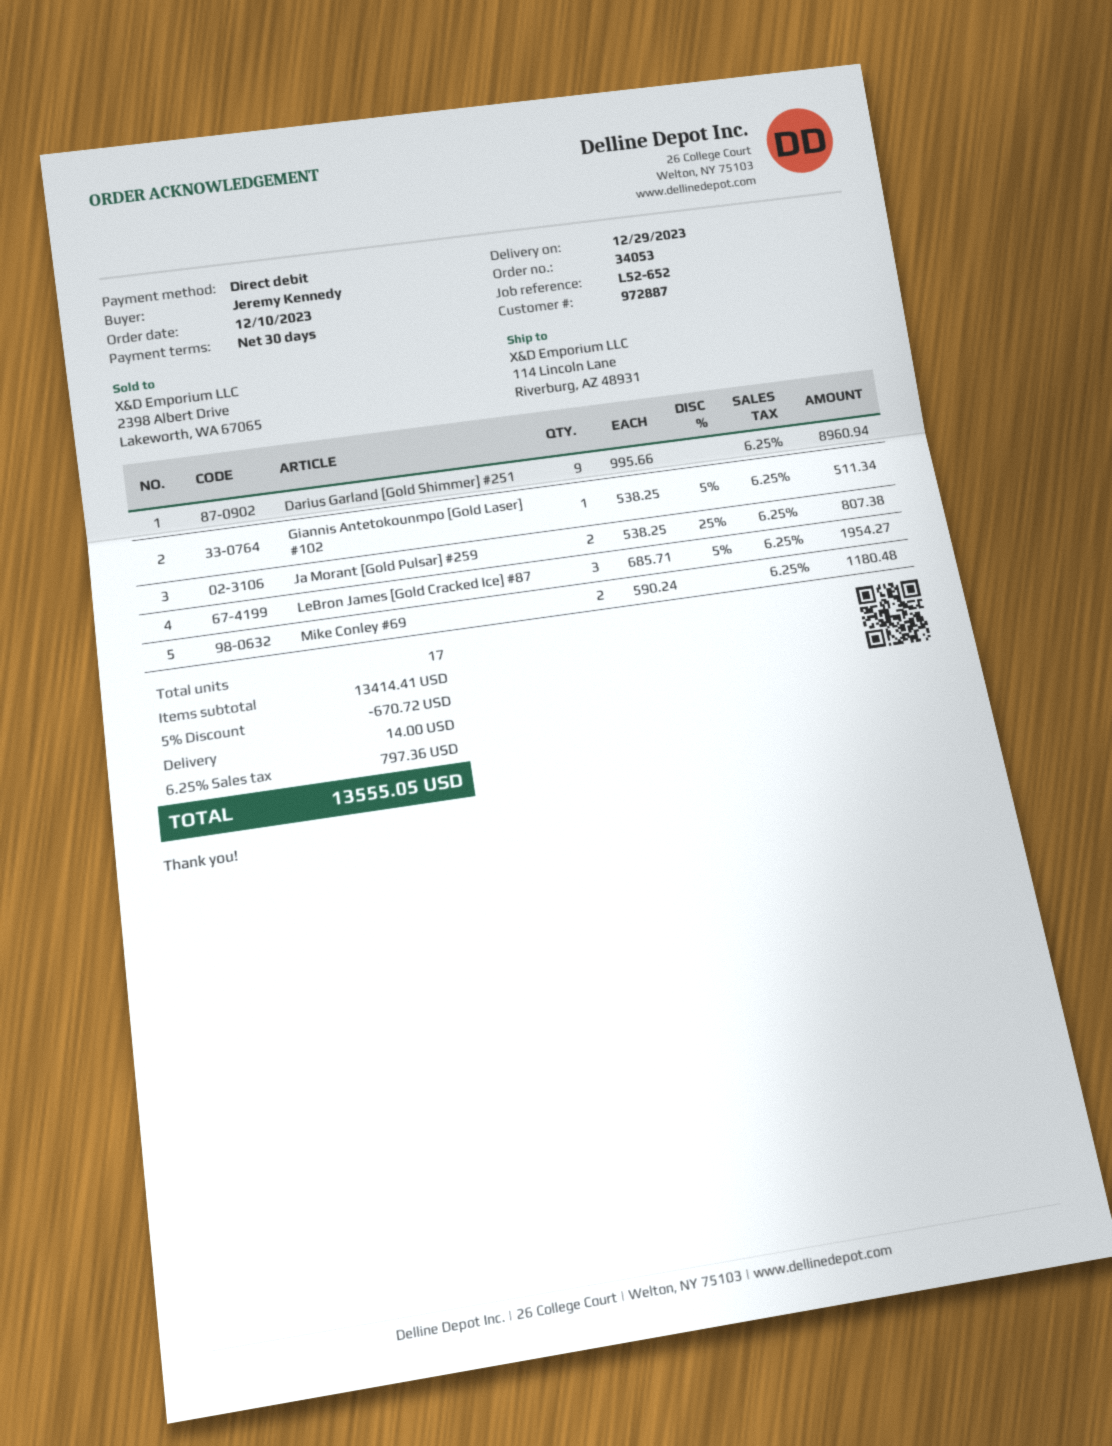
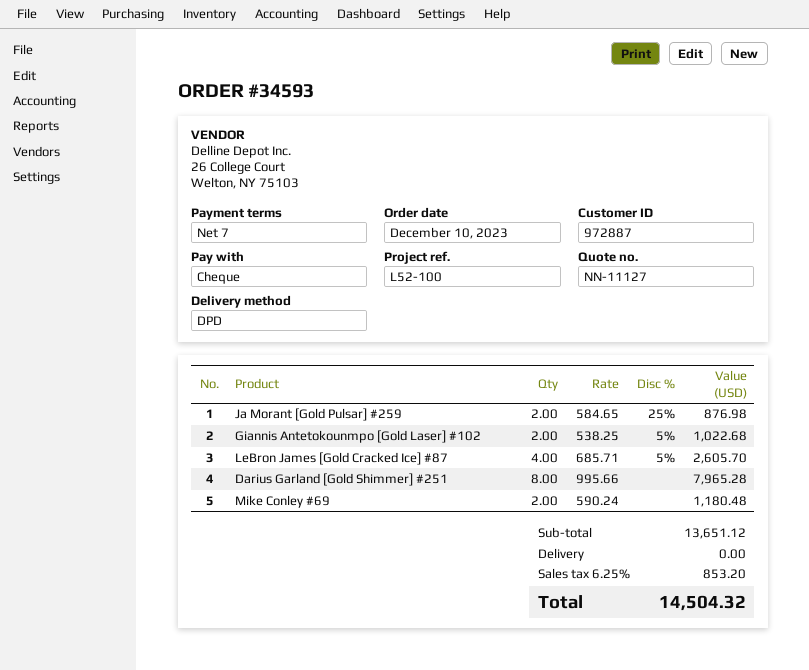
order number: 34053 -> 34593
payment terms: 30 days -> 7 days
reference: L52-652 -> L52-100
payment method: direct debit -> cheque
Darius Garland [Gold Shimmer] #251: 9 x 995.66 = 8960.94 -> 8 x 995.66 = 7965.28
Giannis Antetokounmpo [Gold Laser] #102: 1 x 538.25 - 5% = 511.34 -> 2 x 538.25 - 5% = 1022.68
Ja Morant [Gold Pulsar] #259: 2 x 538.25 - 25% = 807.38 -> 2 x 584.65 - 25% = 876.98
LeBron James [Gold Cracked Ice] #87: 3 x 685.71 - 5% = 1954.27 -> 4 x 685.71 - 5% = 2605.70
subtotal: 13414.41 -> 13651.12
discount: 5% = 670.72 -> none
shipping: 14.00 -> 0.00
tax: 6.25% = 797.36 -> 6.25% = 853.20
total: 13555.05 -> 14504.32

